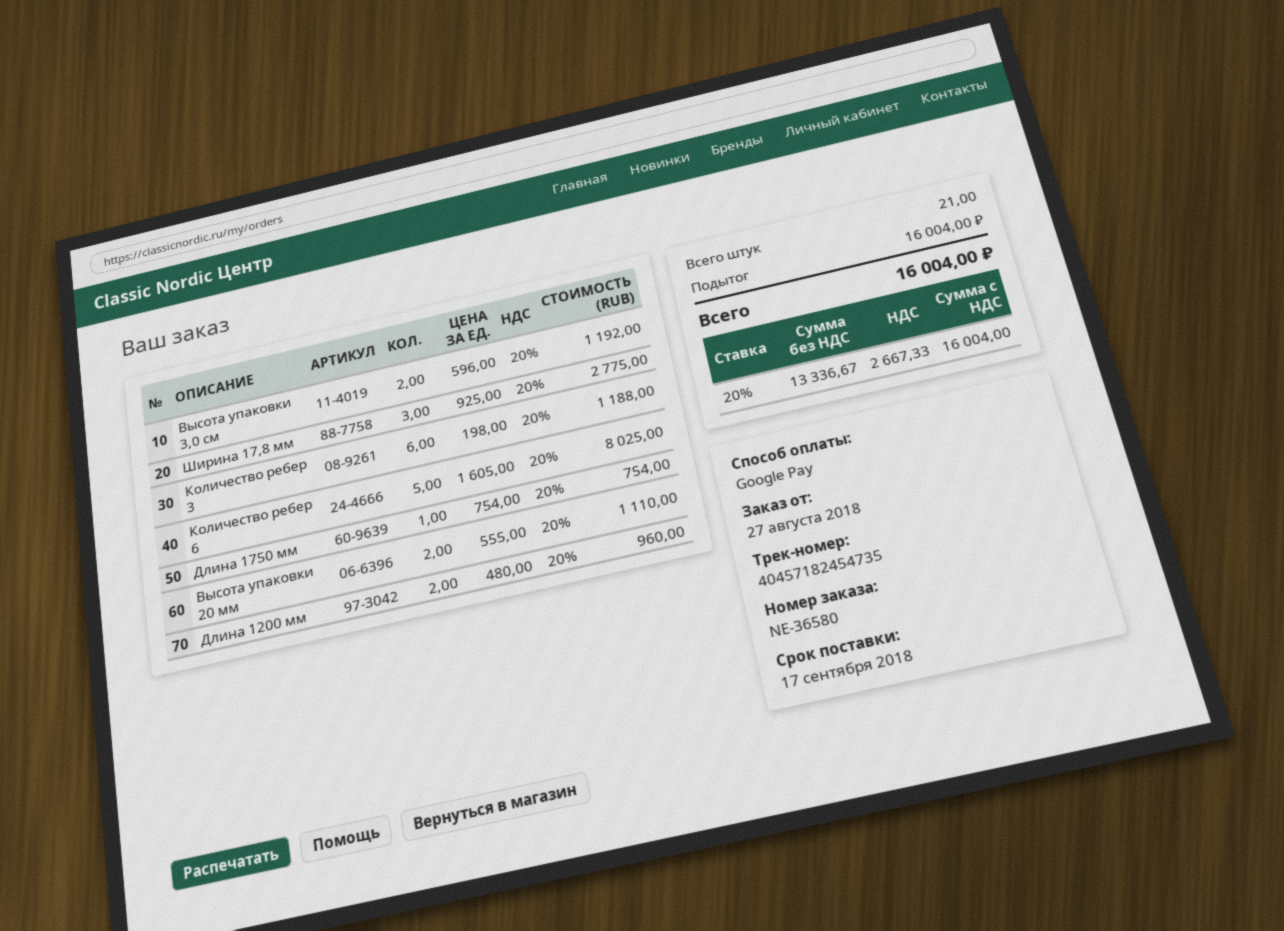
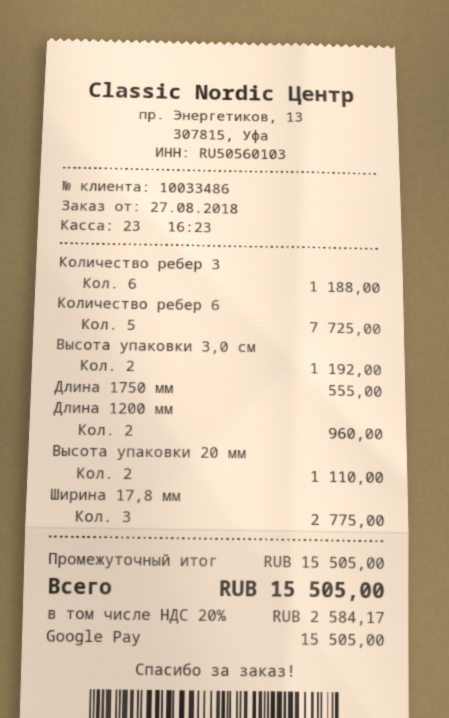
Количество ребер 6: 5 for 8025.00 -> 5 for 7725.00
Длина 1750 мм: 1 for 754.00 -> 1 for 555.00
subtotal: 16004.00 -> 15505.00
tax: 20% = 2667.33 -> 20% = 2584.17
total: 16004.00 -> 15505.00

